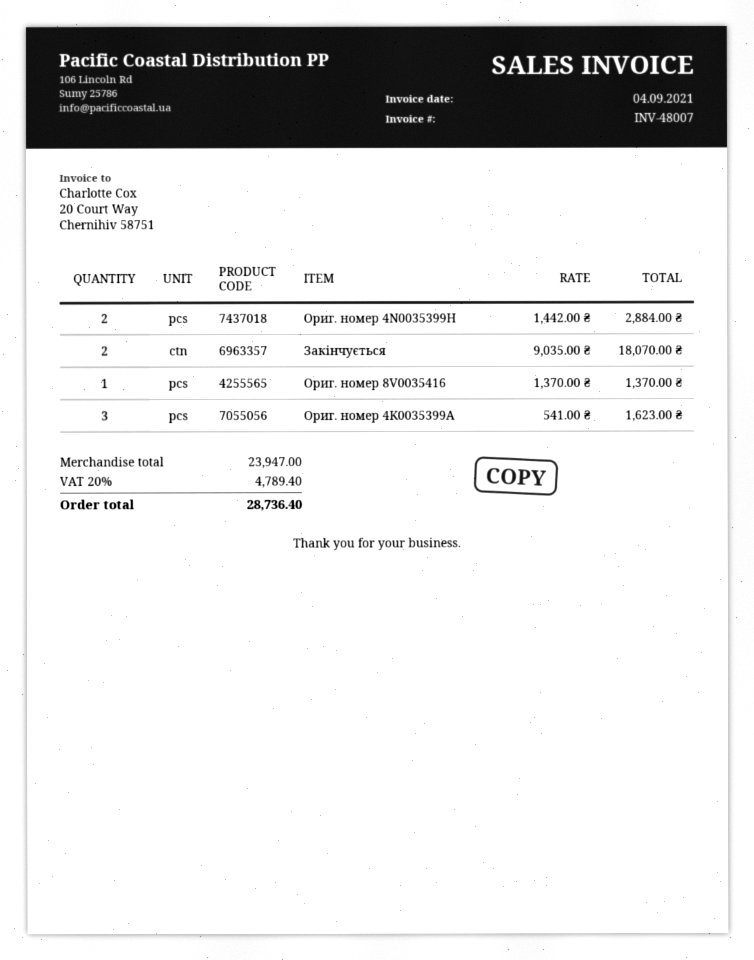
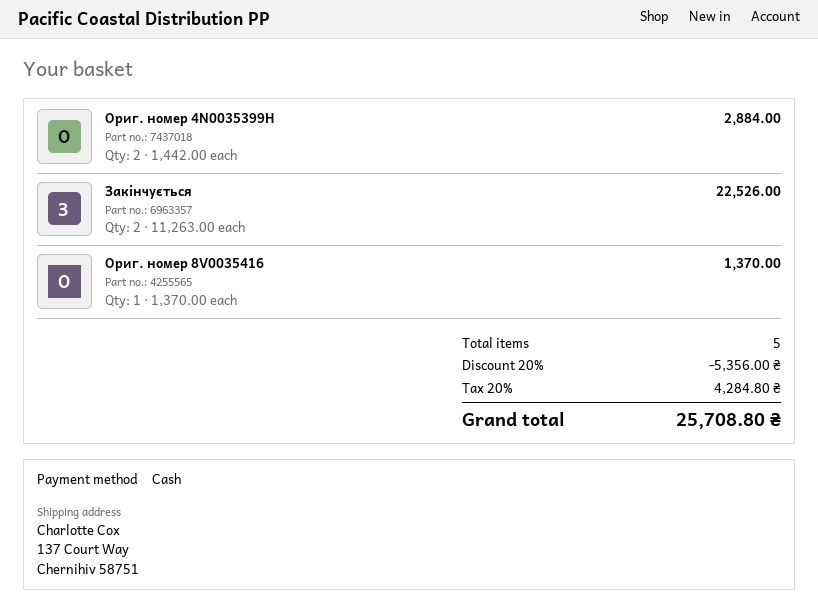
Закінчується: 2 x 9035.00 = 18070.00 -> 2 x 11263.00 = 22526.00
Ориг. номер 4K0035399A: 3 x 541.00 = 1623.00 -> none
discount: none -> 20% = 5356.00
tax: 20% = 4789.40 -> 20% = 4284.80
total: 28736.40 -> 25708.80

